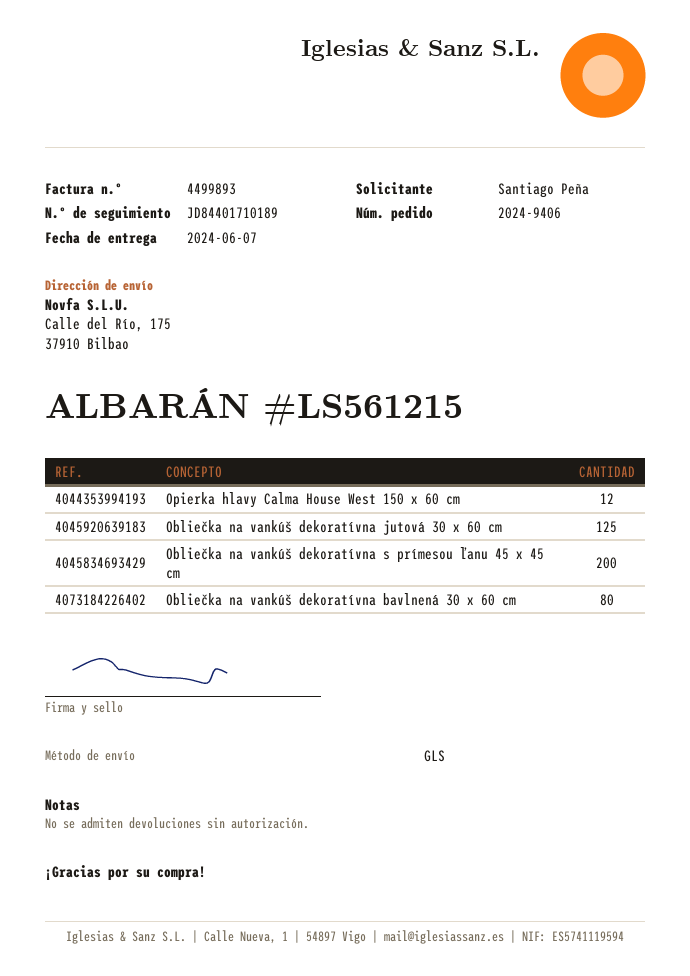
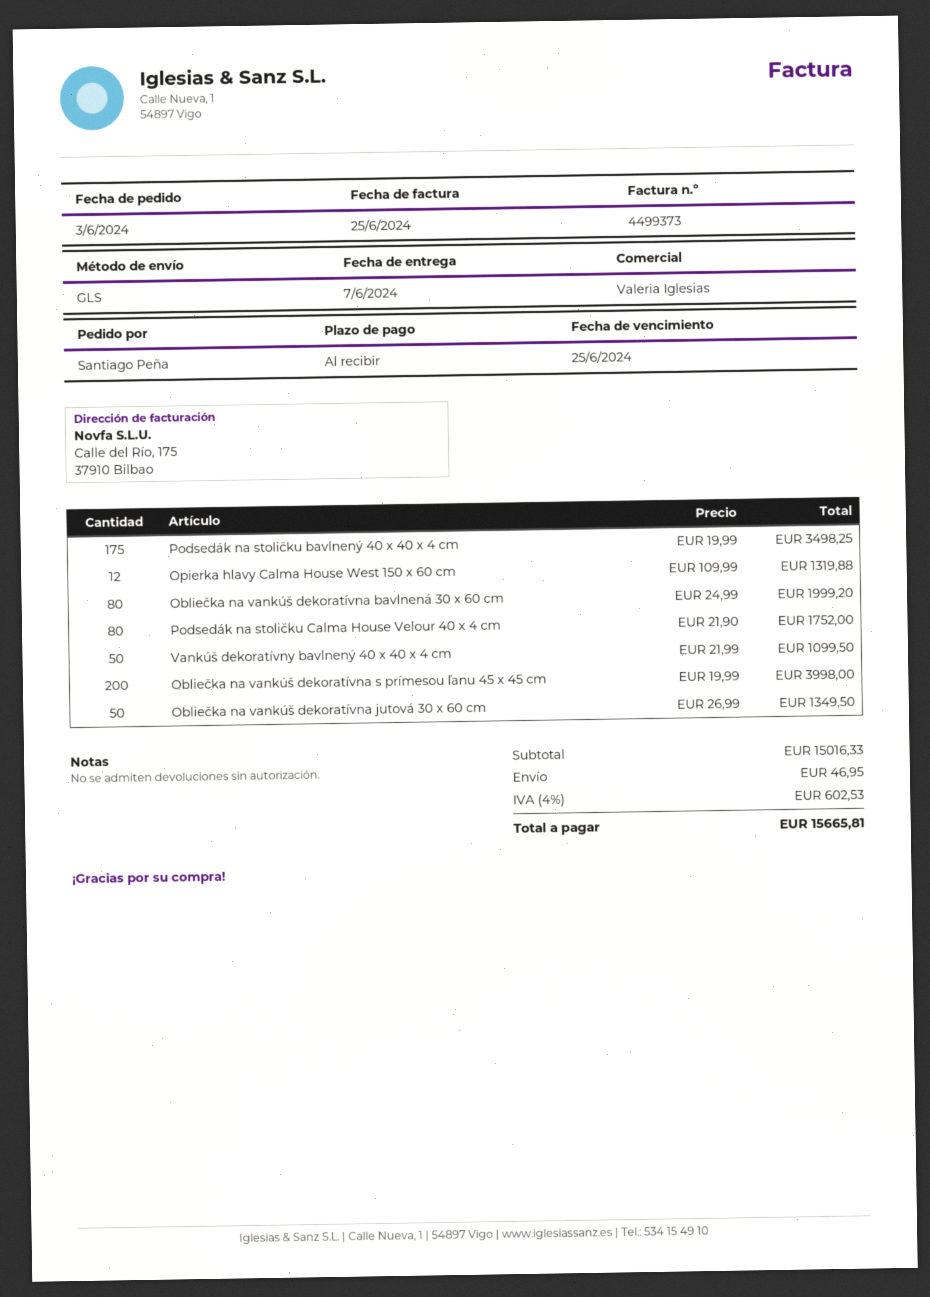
invoice number: 4499893 -> 4499373
Obliečka na vankúš dekoratívna jutová 30 x 60 cm: 125 -> 50
Podsedák na stoličku bavlnený 40 x 40 x 4 cm: none -> 175
Podsedák na stoličku Calma House Velour 40 x 4 cm: none -> 80
Vankúš dekoratívny bavlnený 40 x 40 x 4 cm: none -> 50

